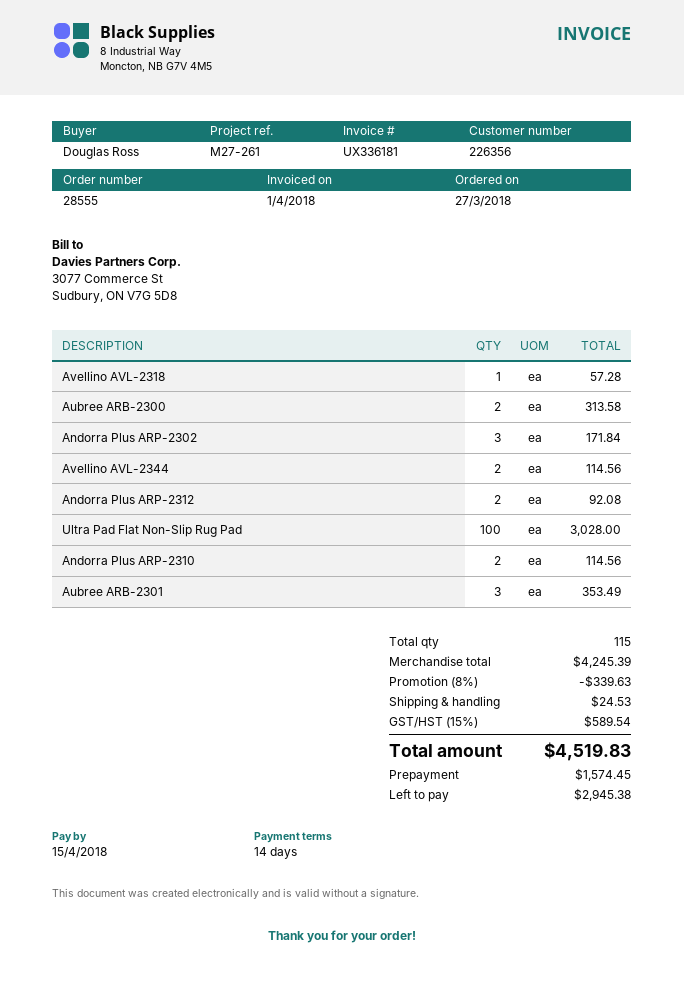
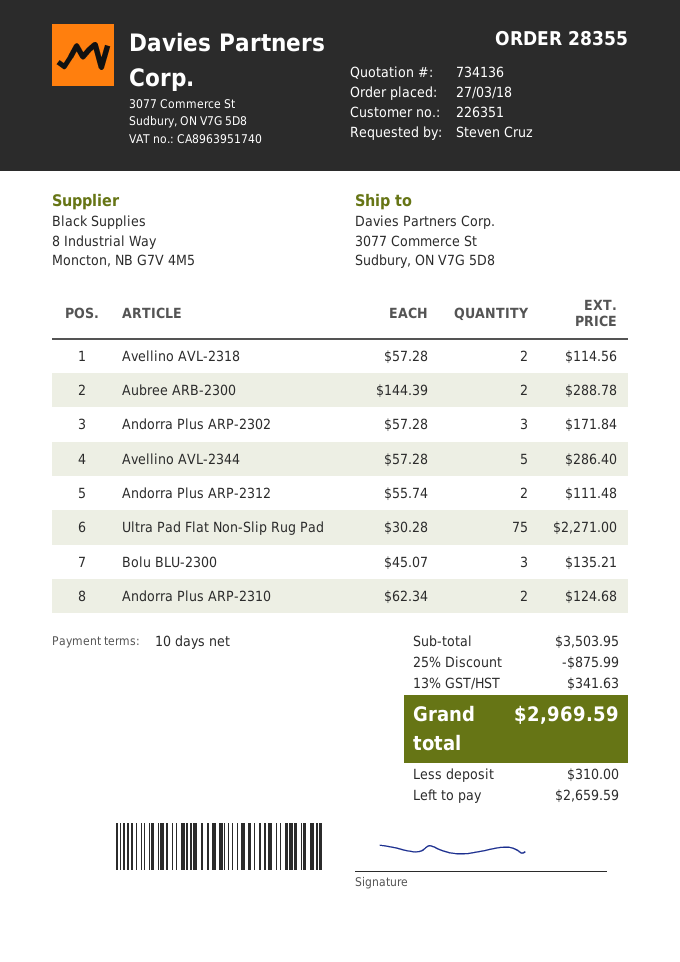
order number: 28555 -> 28355
payment terms: 14 days -> 10 days
customer number: 226356 -> 226351
ordered by: Douglas Ross -> Steven Cruz
Avellino AVL-2318: 1 for 57.28 -> 2 for 114.56
Aubree ARB-2300: 2 for 313.58 -> 2 for 288.78
Avellino AVL-2344: 2 for 114.56 -> 5 for 286.40
Andorra Plus ARP-2312: 2 for 92.08 -> 2 for 111.48
Ultra Pad Flat Non-Slip Rug Pad: 100 for 3028.00 -> 75 for 2271.00
Andorra Plus ARP-2310: 2 for 114.56 -> 2 for 124.68
Aubree ARB-2301: 3 for 353.49 -> none
Bolu BLU-2300: none -> 3 for 135.21
subtotal: 4245.39 -> 3503.95
discount: 8% = 339.63 -> 25% = 875.99
shipping: 24.53 -> none
tax: 15% = 589.54 -> 13% = 341.63
total: 4519.83 -> 2969.59
deposit: 1574.45 -> 310.00
balance: 2945.38 -> 2659.59

